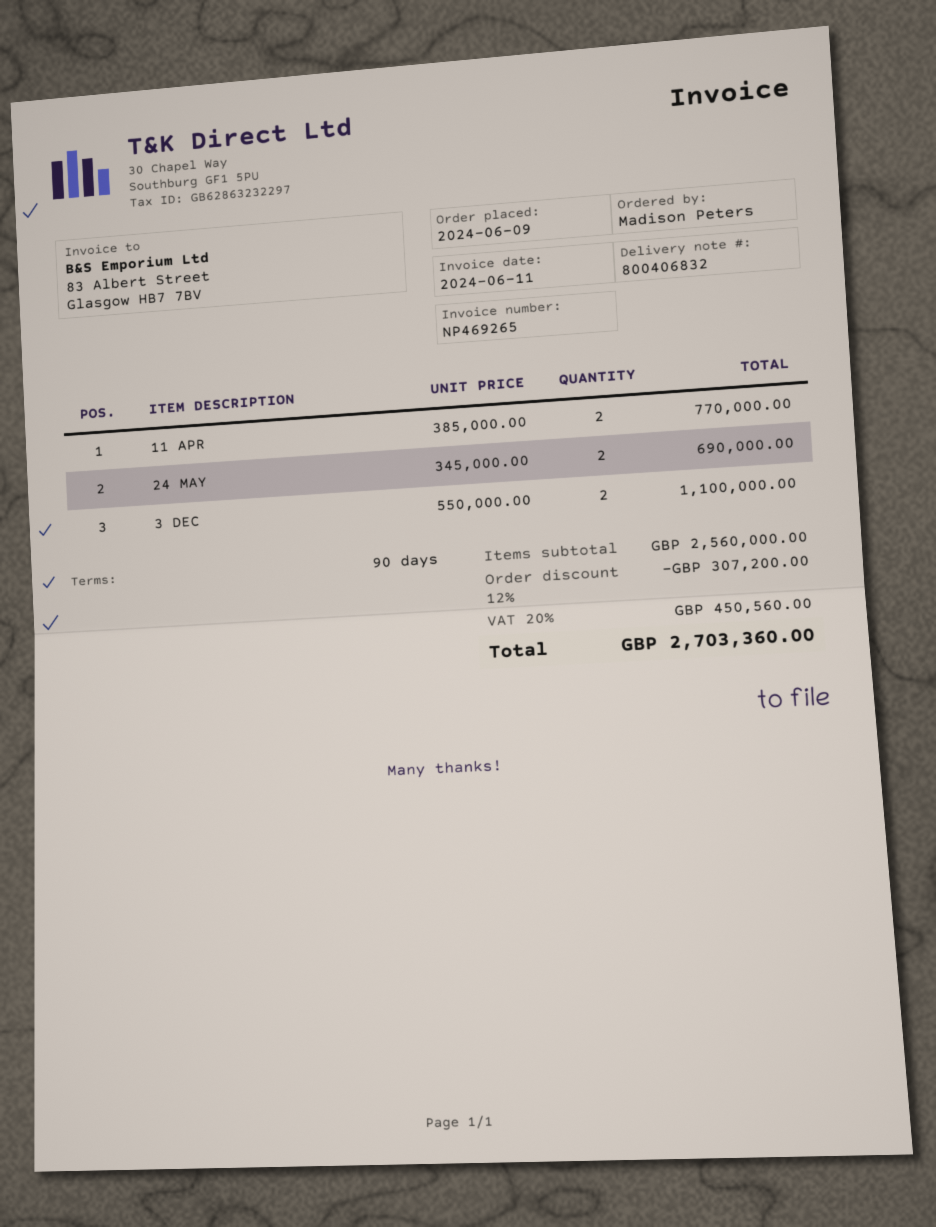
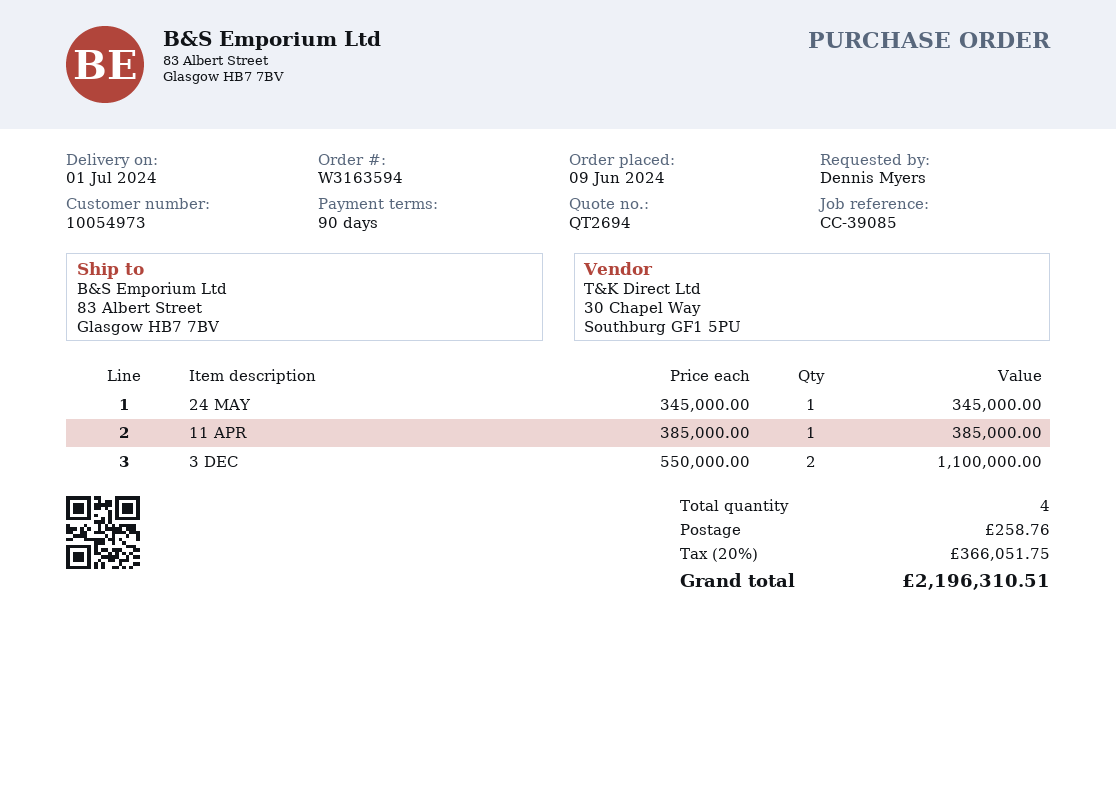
ordered by: Madison Peters -> Dennis Myers
11 APR: 2 x 385000.00 = 770000.00 -> 1 x 385000.00 = 385000.00
24 MAY: 2 x 345000.00 = 690000.00 -> 1 x 345000.00 = 345000.00
discount: 12% = 307200.00 -> none
shipping: none -> 258.76
tax: 20% = 450560.00 -> 20% = 366051.75
total: 2703360.00 -> 2196310.51

